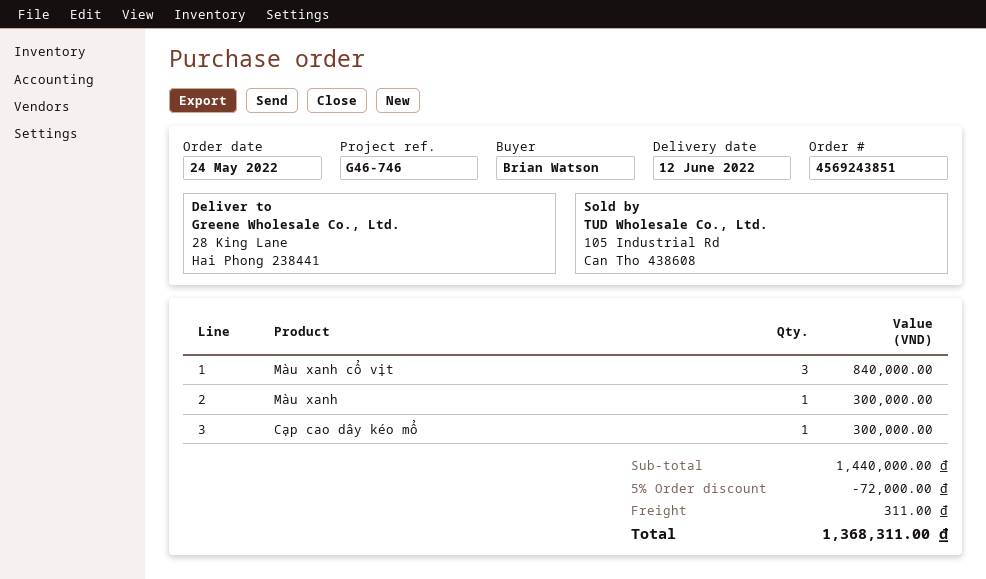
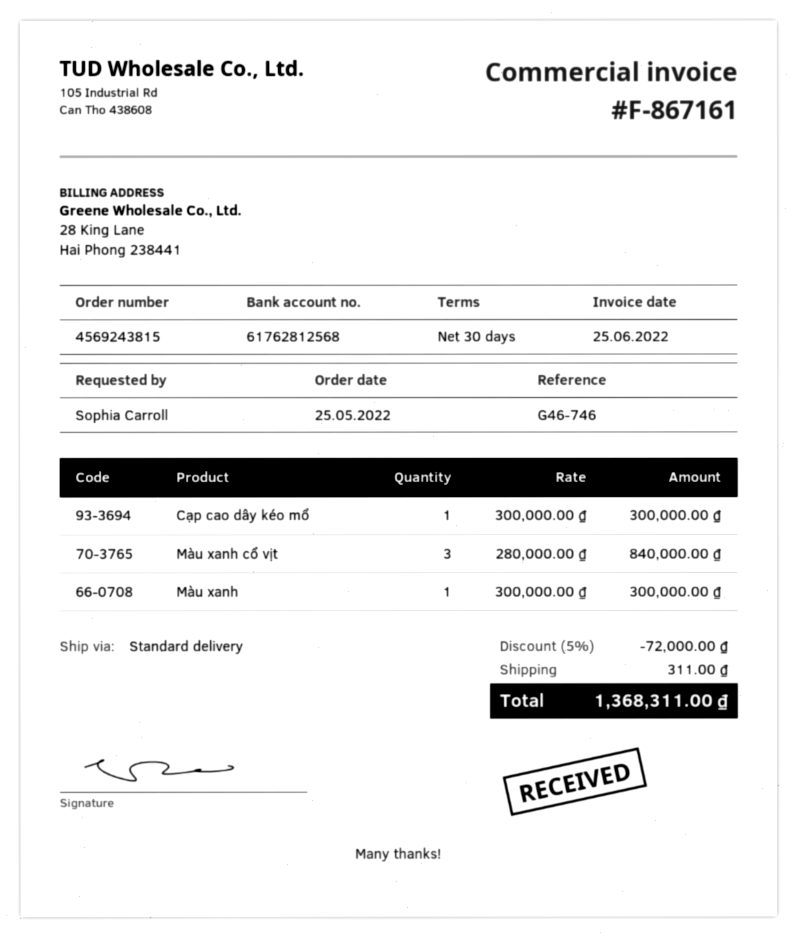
order number: 4569243851 -> 4569243815
order date: 2022-05-24 -> 2022-05-25
ordered by: Brian Watson -> Sophia Carroll

